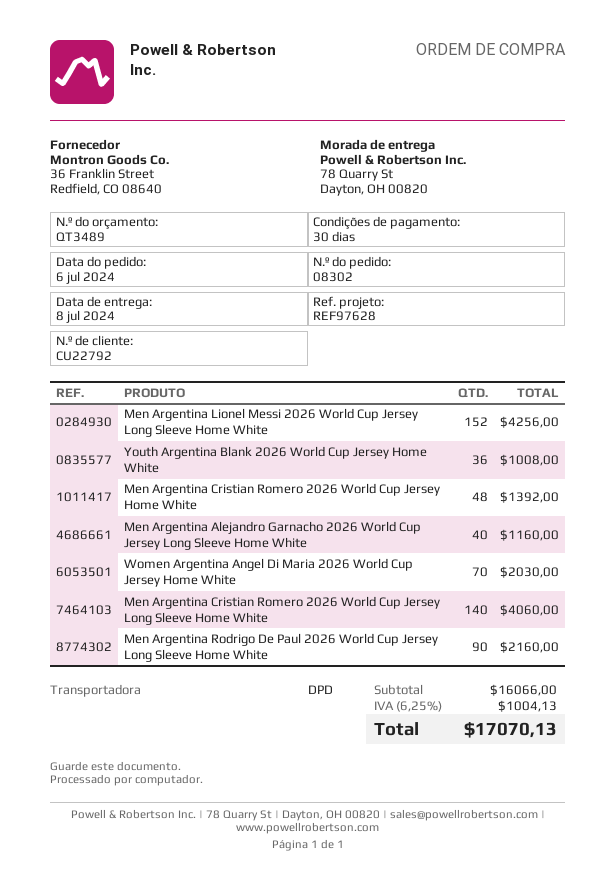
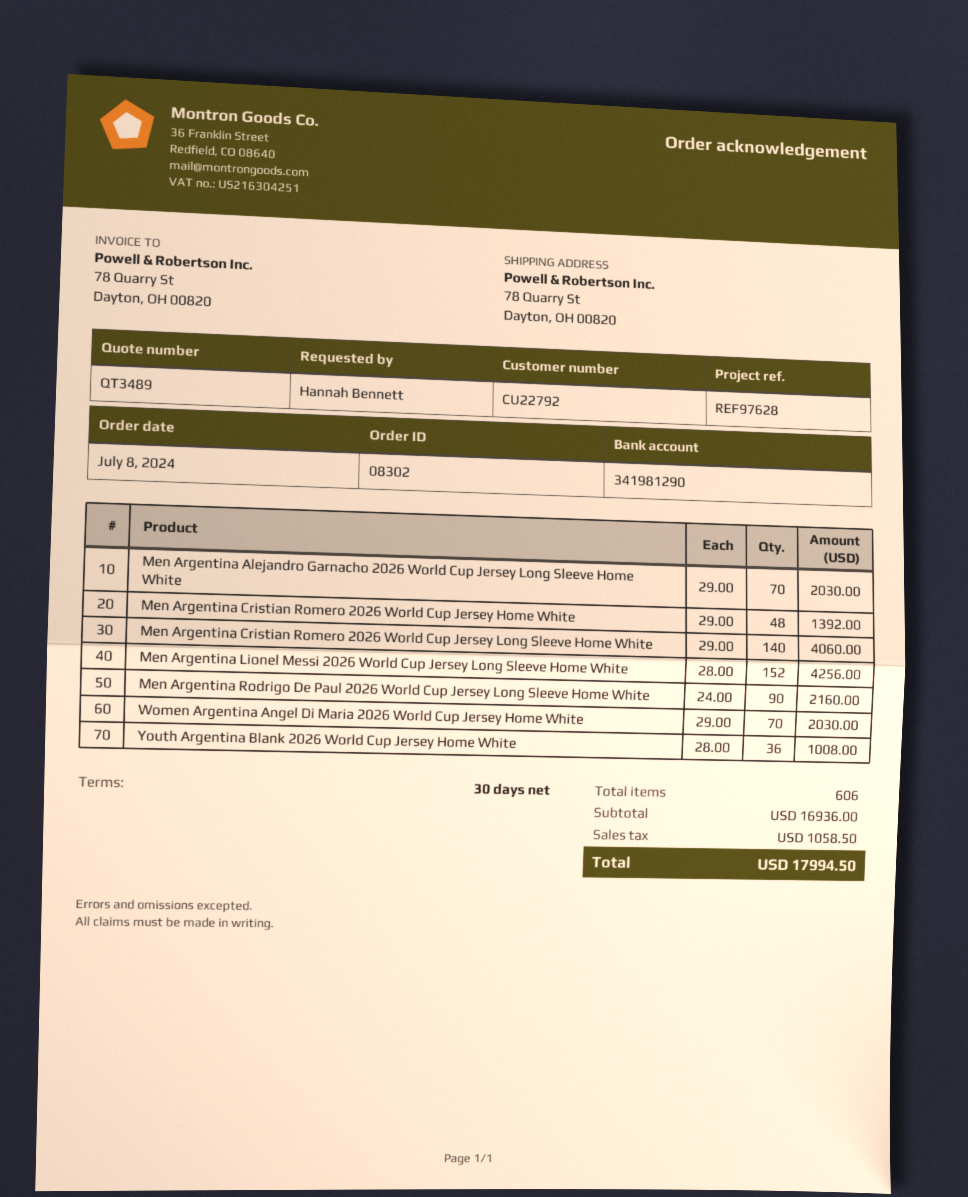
order date: 2024-07-06 -> 2024-07-08
Men Argentina Alejandro Garnacho 2026 World Cup Jersey Long Sleeve Home White: 40 for 1160.00 -> 70 for 2030.00
subtotal: 16066.00 -> 16936.00
tax: 1004.13 -> 1058.50
total: 17070.13 -> 17994.50

